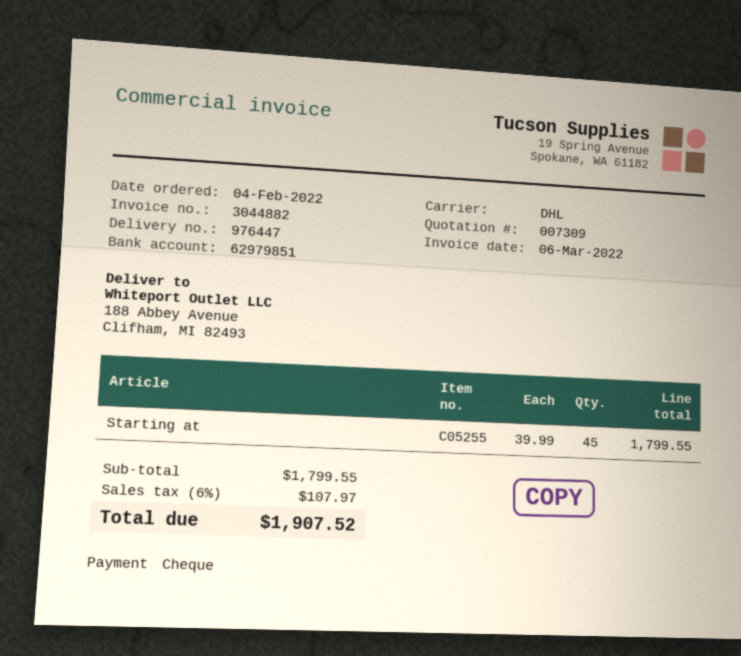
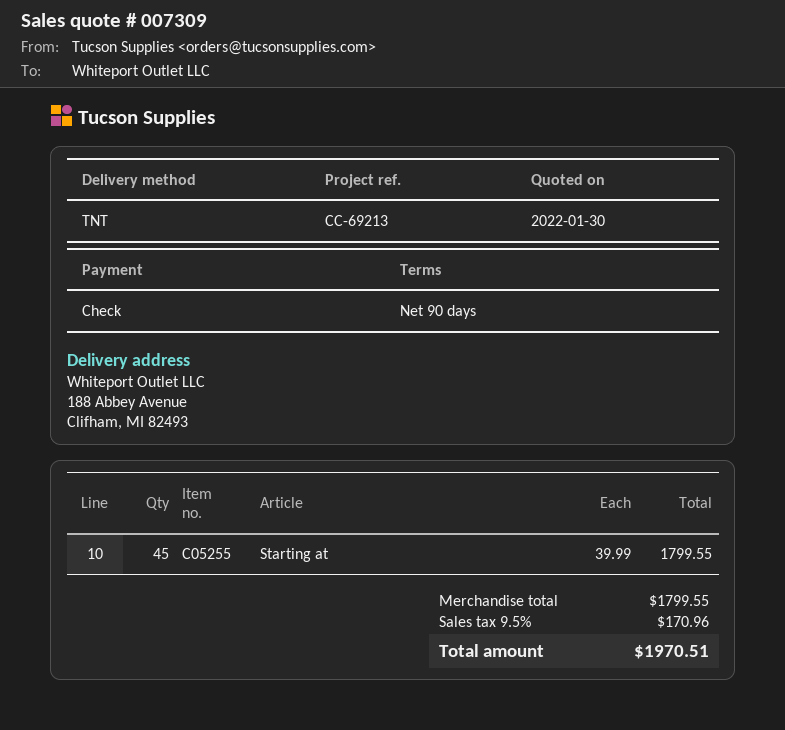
shipping method: DHL -> TNT
tax: 6% = 107.97 -> 9.5% = 170.96
total: 1907.52 -> 1970.51

